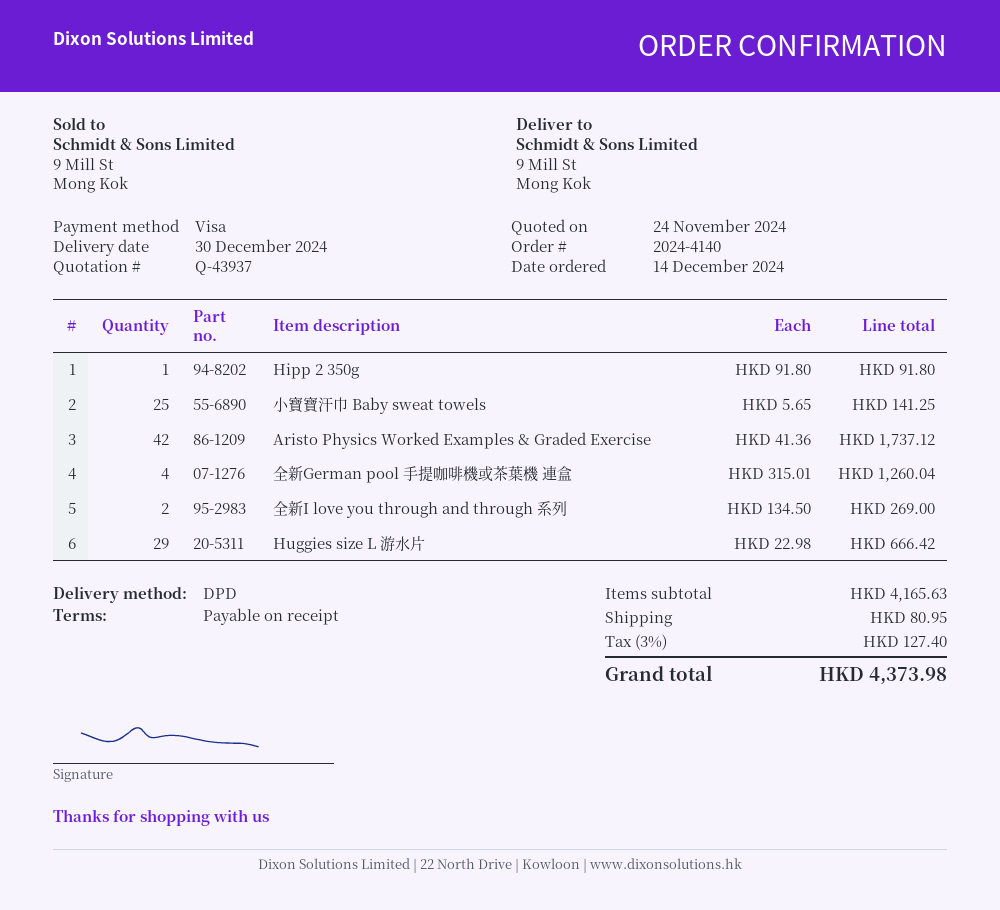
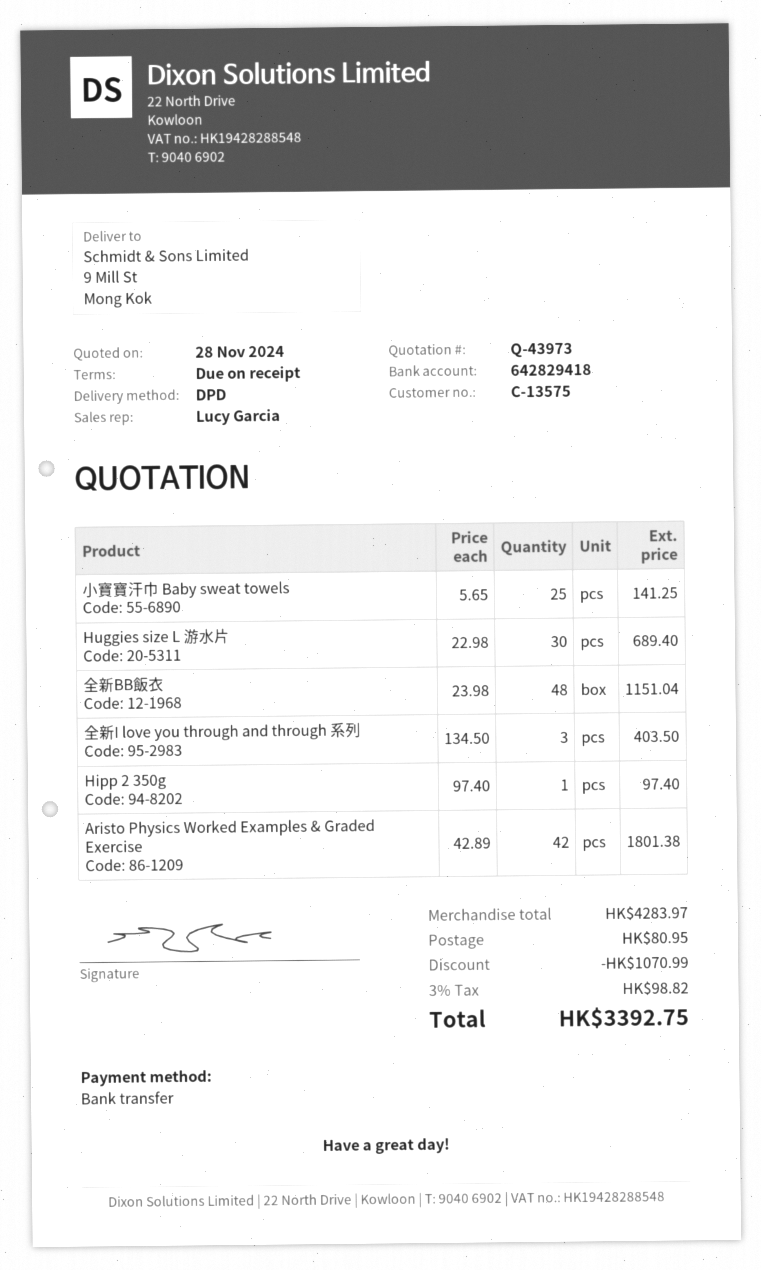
quote number: Q-43937 -> Q-43973
quote date: 2024-11-24 -> 2024-11-28
payment method: Visa -> bank transfer
Hipp 2 350g: 1 x 91.80 = 91.80 -> 1 x 97.40 = 97.40
Aristo Physics Worked Examples & Graded Exercise: 42 x 41.36 = 1737.12 -> 42 x 42.89 = 1801.38
全新German pool 手提咖啡機或茶葉機 連盒: 4 x 315.01 = 1260.04 -> none
全新I love you through and through 系列: 2 x 134.50 = 269.00 -> 3 x 134.50 = 403.50
Huggies size L 游水片: 29 x 22.98 = 666.42 -> 30 x 22.98 = 689.40
全新BB飯衣: none -> 48 x 23.98 = 1151.04
subtotal: 4165.63 -> 4283.97
discount: none -> 1070.99
tax: 3% = 127.40 -> 3% = 98.82
total: 4373.98 -> 3392.75

